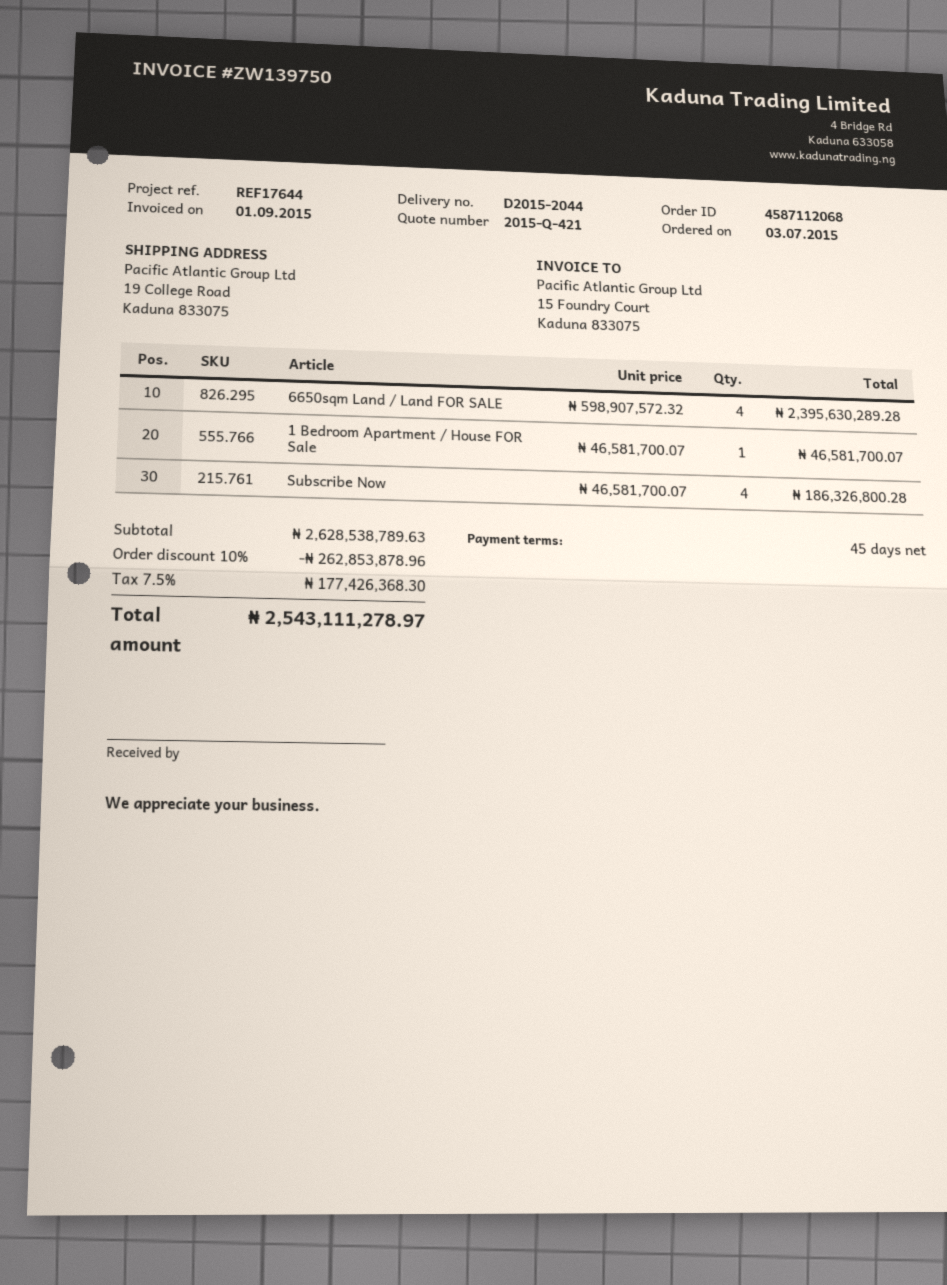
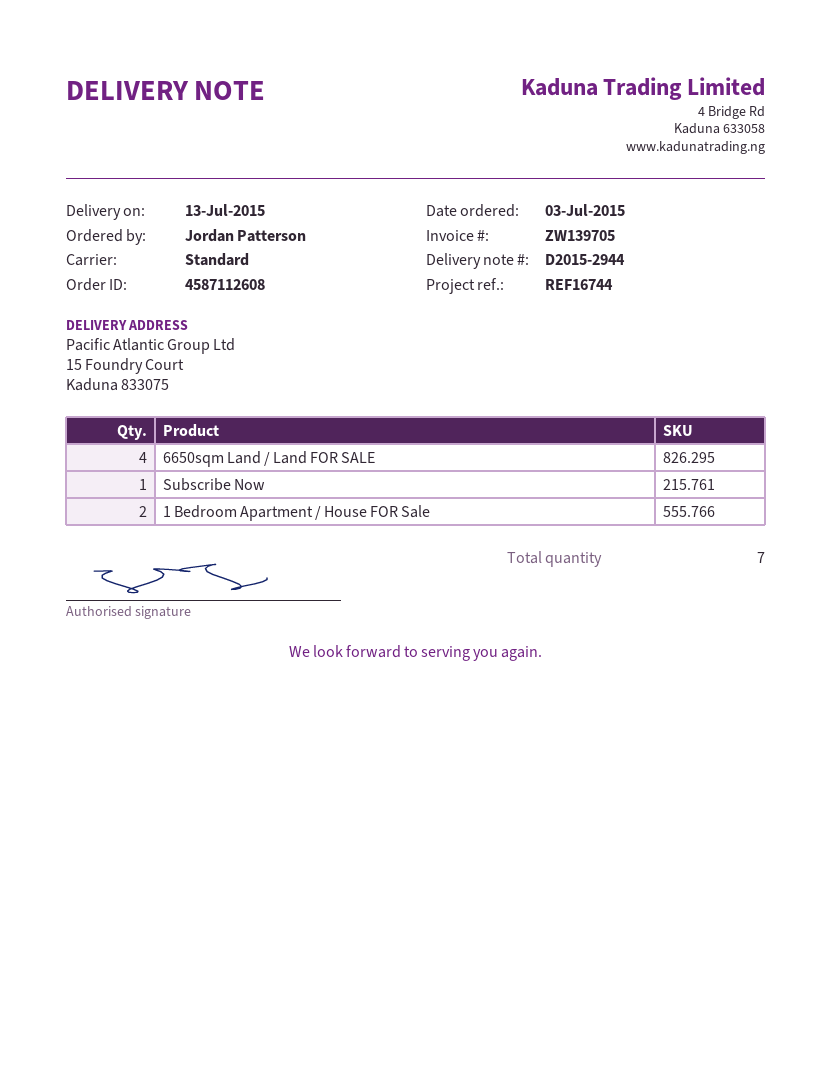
order number: 4587112068 -> 4587112608
delivery note number: D2015-2044 -> D2015-2944
invoice number: ZW139750 -> ZW139705
reference: REF17644 -> REF16744
ship to: 19 College Road, Kaduna 833075 -> 15 Foundry Court, Kaduna 833075
1 Bedroom Apartment / House FOR Sale: 1 -> 2
Subscribe Now: 4 -> 1

